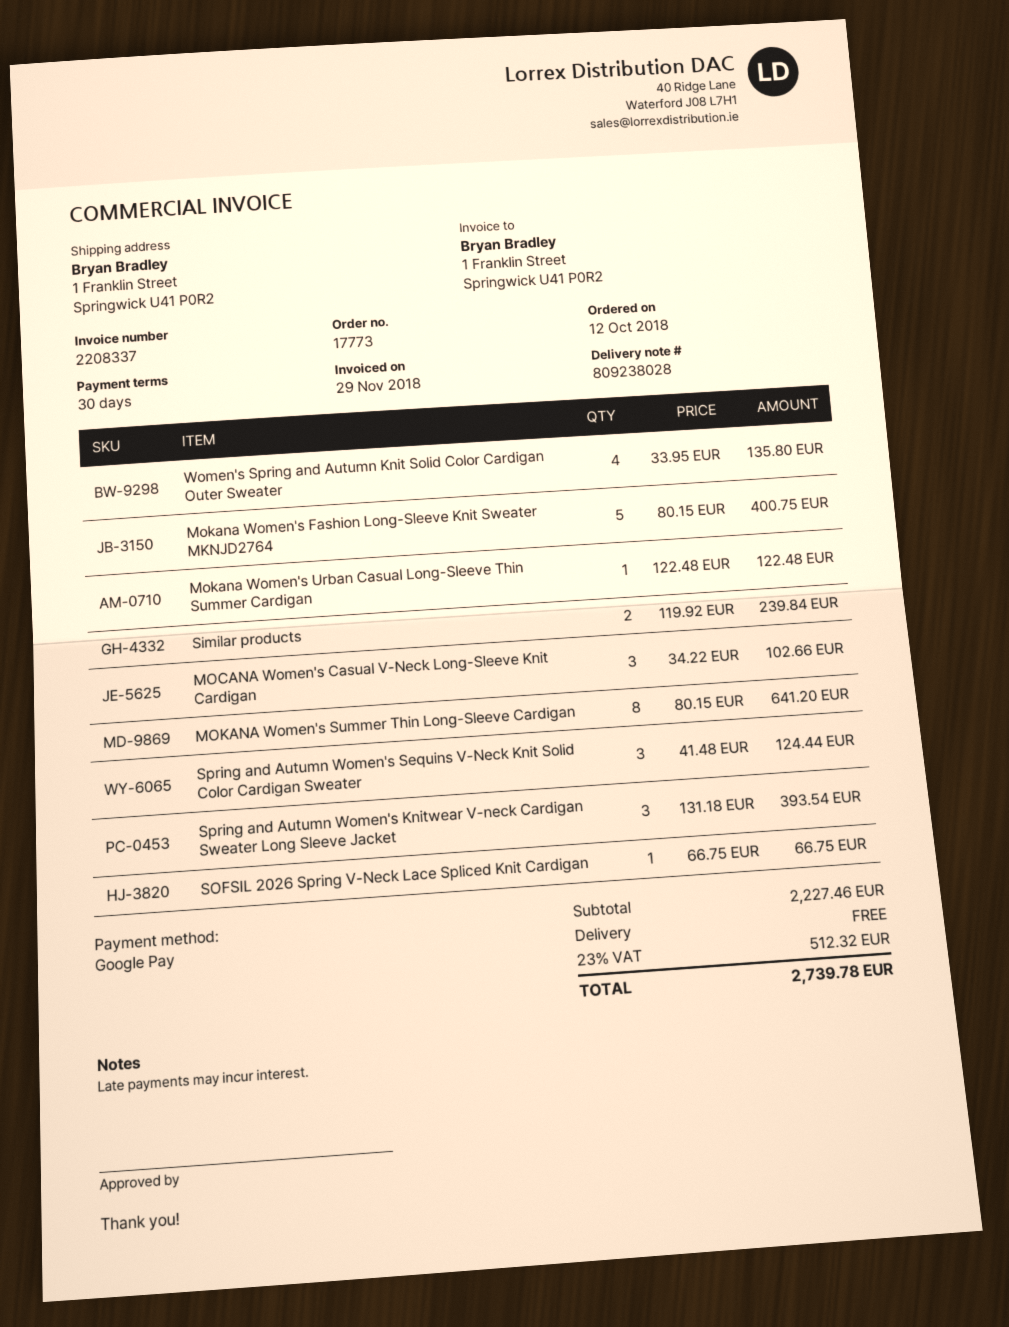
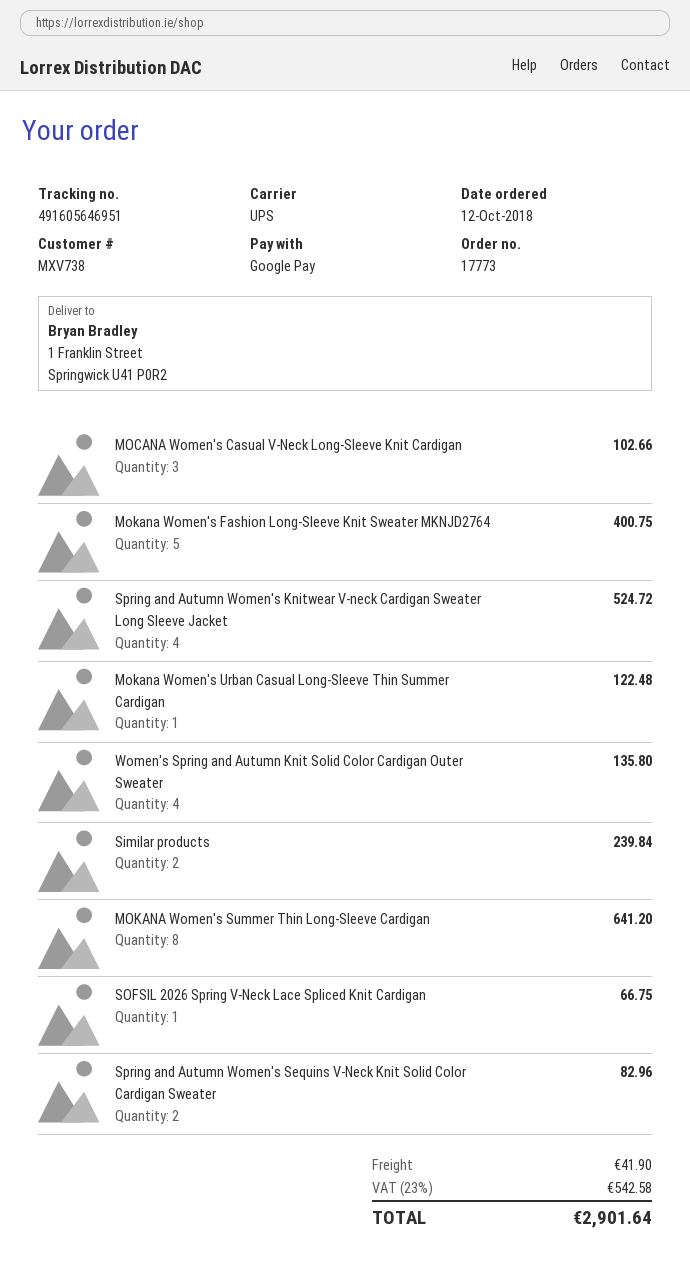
Spring and Autumn Women's Sequins V-Neck Knit Solid Color Cardigan Sweater: 3 for 124.44 -> 2 for 82.96
Spring and Autumn Women's Knitwear V-neck Cardigan Sweater Long Sleeve Jacket: 3 for 393.54 -> 4 for 524.72
shipping: 0.00 -> 41.90
tax: 23% = 512.32 -> 23% = 542.58
total: 2739.78 -> 2901.64

